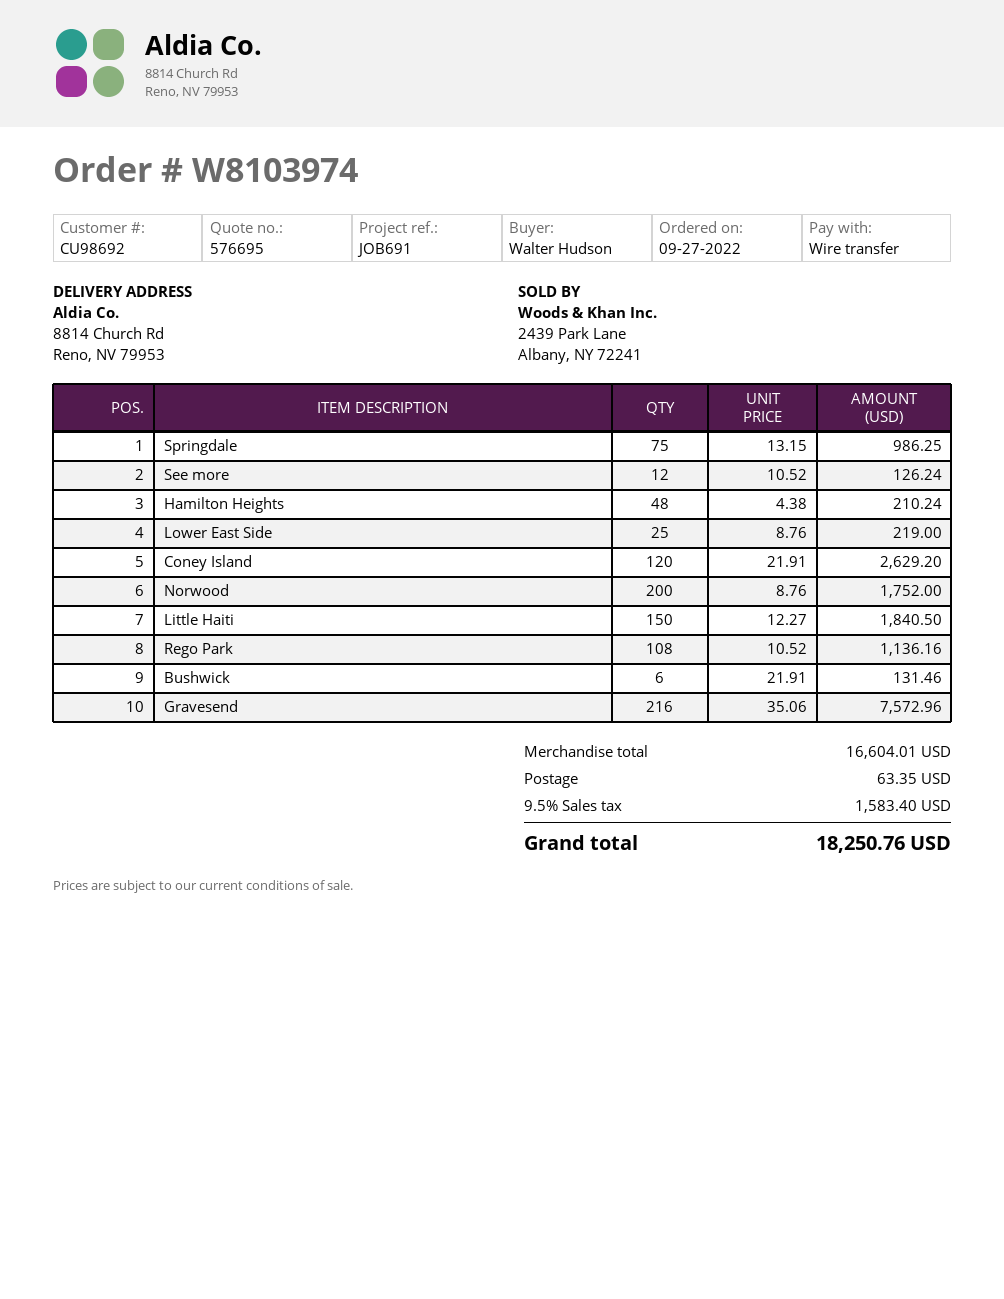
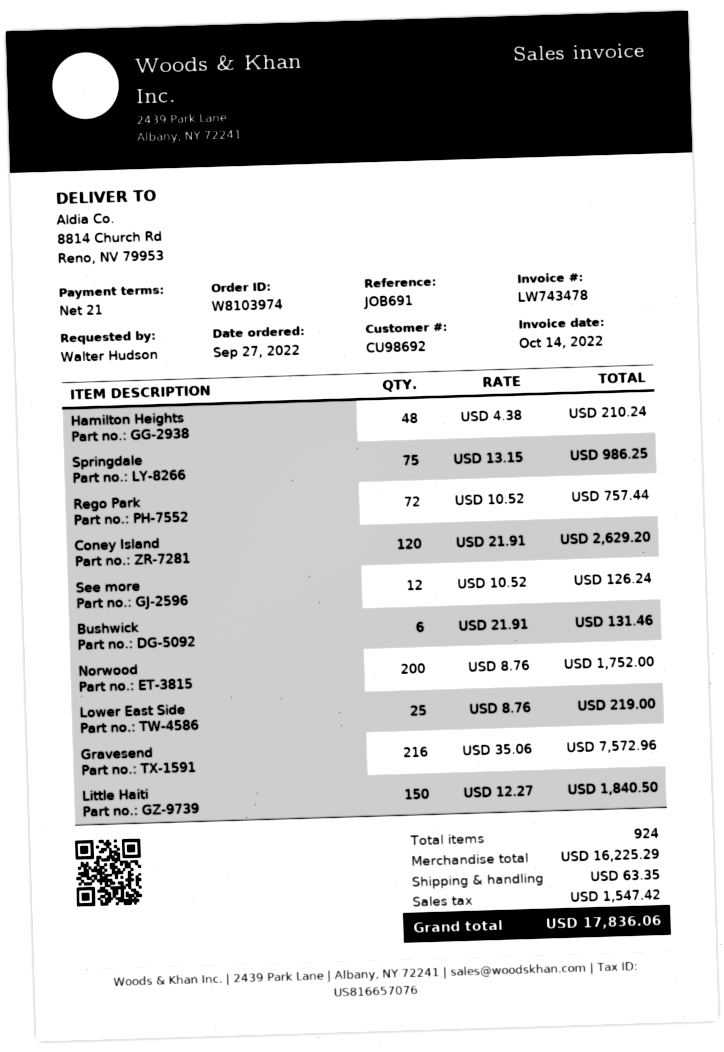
Rego Park: 108 x 10.52 = 1136.16 -> 72 x 10.52 = 757.44
subtotal: 16604.01 -> 16225.29
tax: 1583.40 -> 1547.42
total: 18250.76 -> 17836.06

